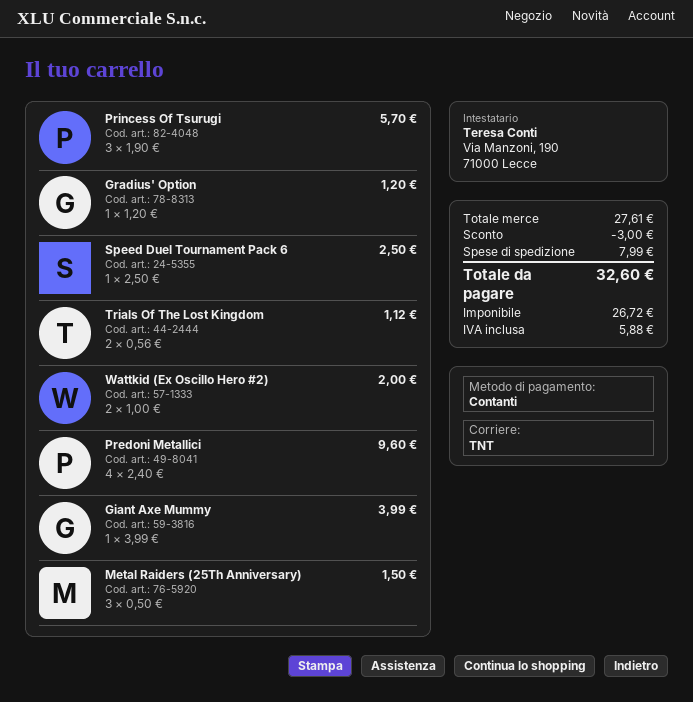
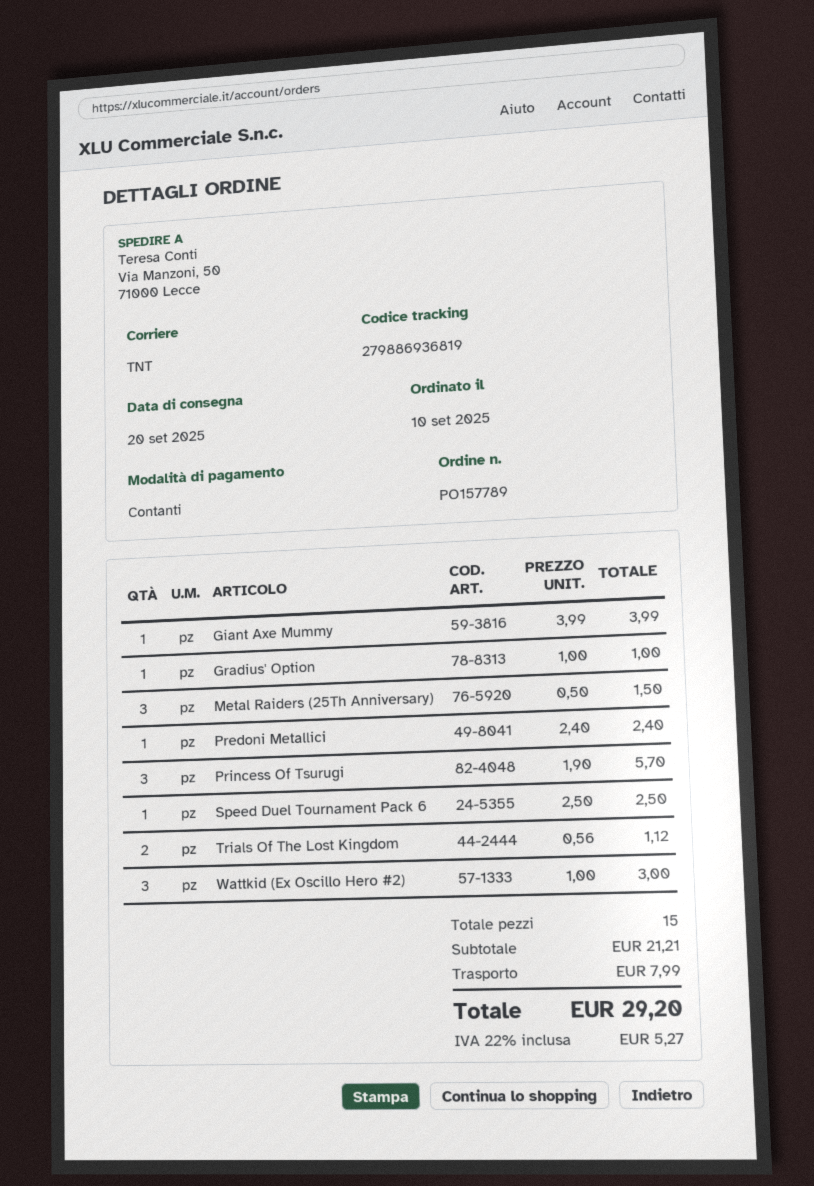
Gradius' Option: 1 x 1.20 = 1.20 -> 1 x 1.00 = 1.00
Wattkid (Ex Oscillo Hero #2): 2 x 1.00 = 2.00 -> 3 x 1.00 = 3.00
Predoni Metallici: 4 x 2.40 = 9.60 -> 1 x 2.40 = 2.40
subtotal: 27.61 -> 21.21
discount: 3.00 -> none
tax: 5.88 -> 5.27
total: 32.60 -> 29.20

